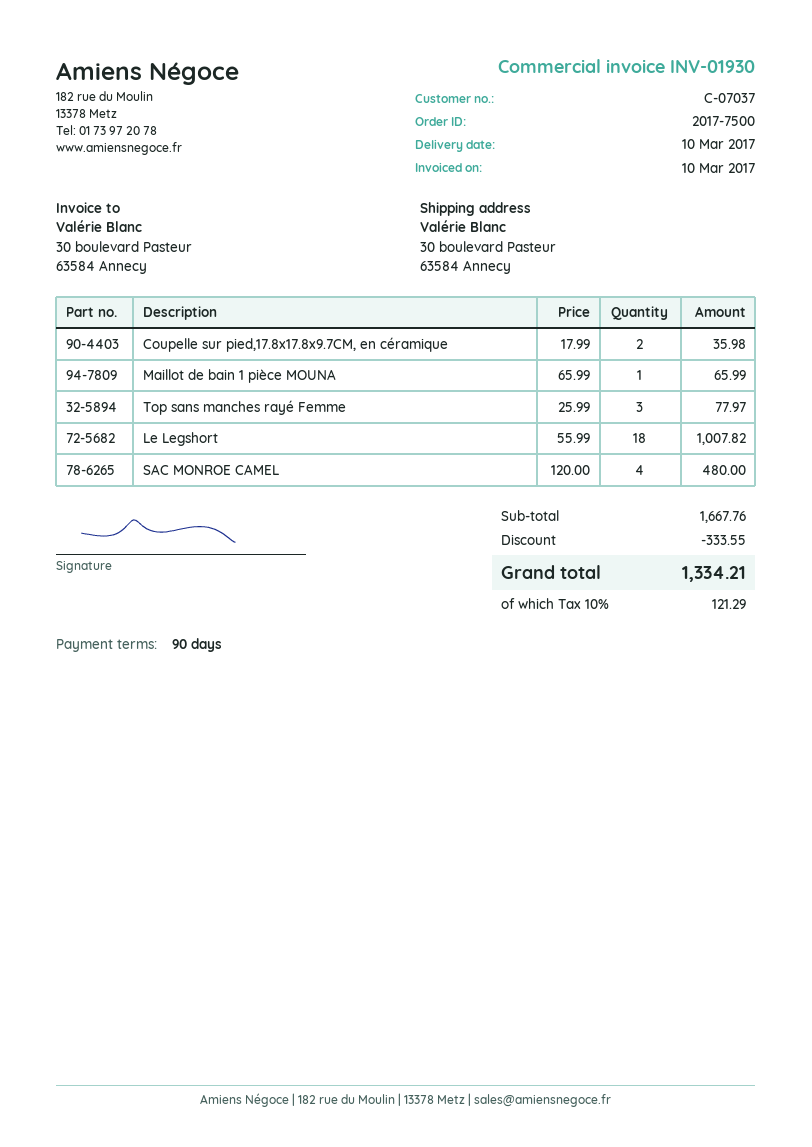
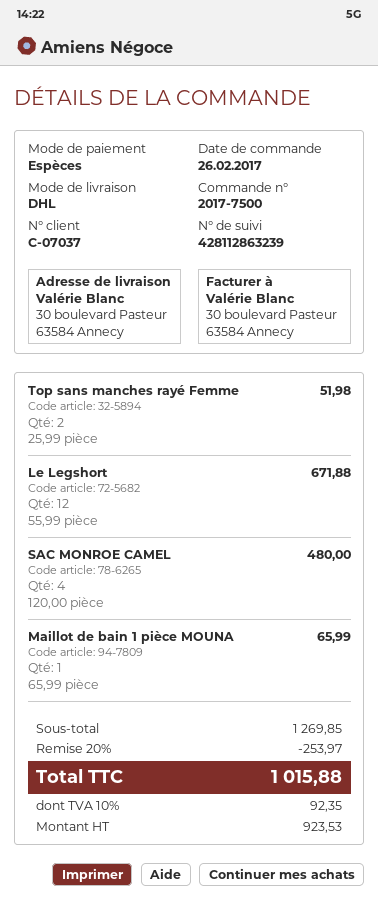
Coupelle sur pied,17.8x17.8x9.7CM, en céramique: 2 x 17.99 = 35.98 -> none
Top sans manches rayé Femme: 3 x 25.99 = 77.97 -> 2 x 25.99 = 51.98
Le Legshort: 18 x 55.99 = 1007.82 -> 12 x 55.99 = 671.88
subtotal: 1667.76 -> 1269.85
discount: 333.55 -> 253.97
tax: 10% = 121.29 -> 10% = 92.35
total: 1334.21 -> 1015.88

